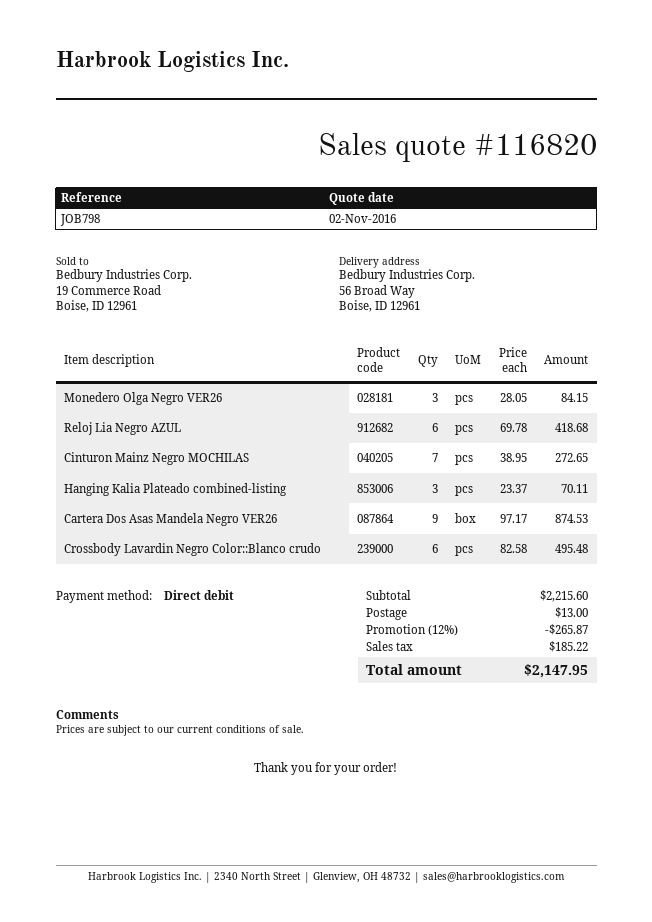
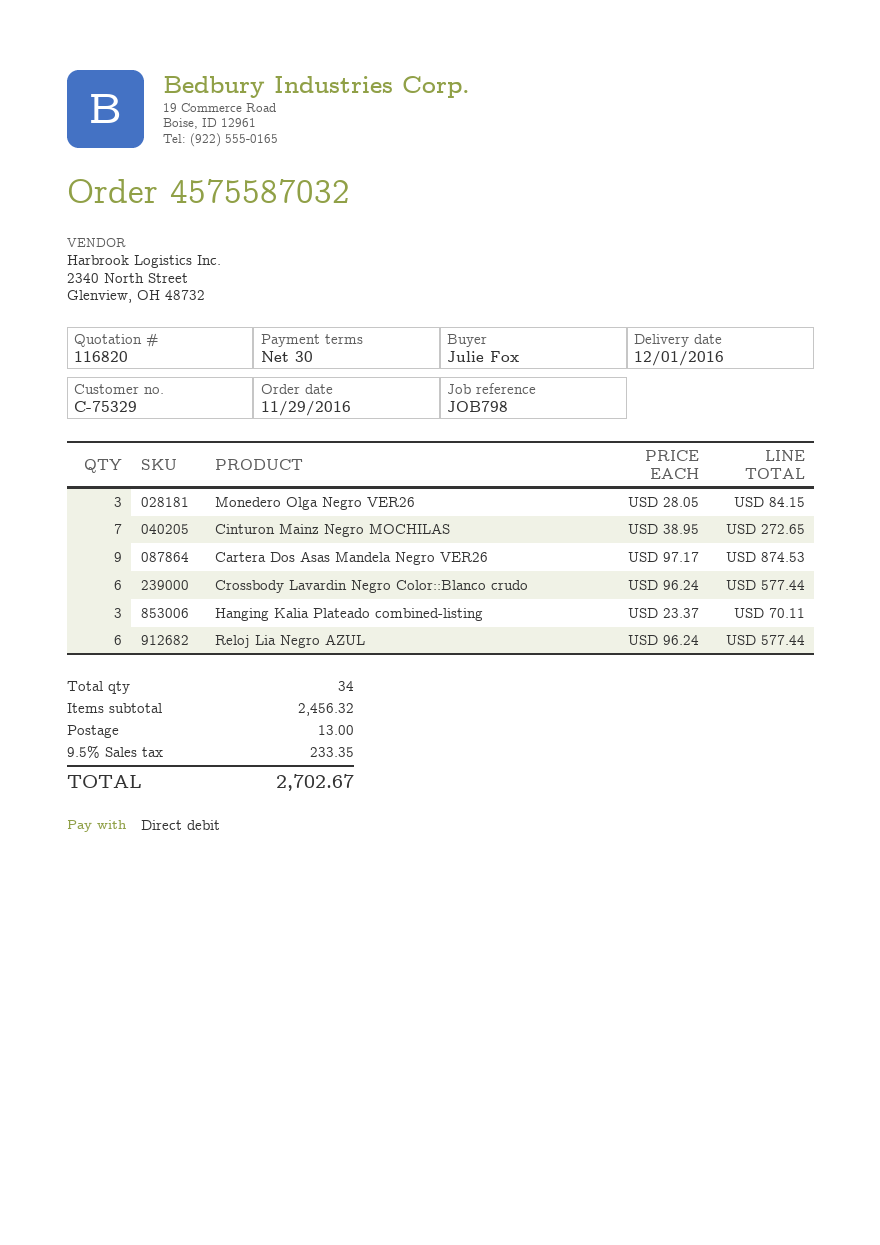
Reloj Lia Negro AZUL: 6 x 69.78 = 418.68 -> 6 x 96.24 = 577.44
Crossbody Lavardin Negro Color::Blanco crudo: 6 x 82.58 = 495.48 -> 6 x 96.24 = 577.44
subtotal: 2215.60 -> 2456.32
discount: 12% = 265.87 -> none
tax: 185.22 -> 233.35
total: 2147.95 -> 2702.67

